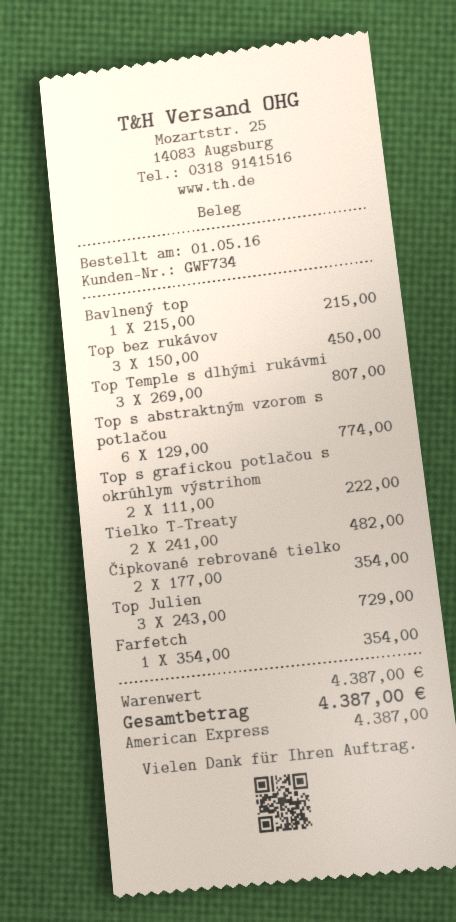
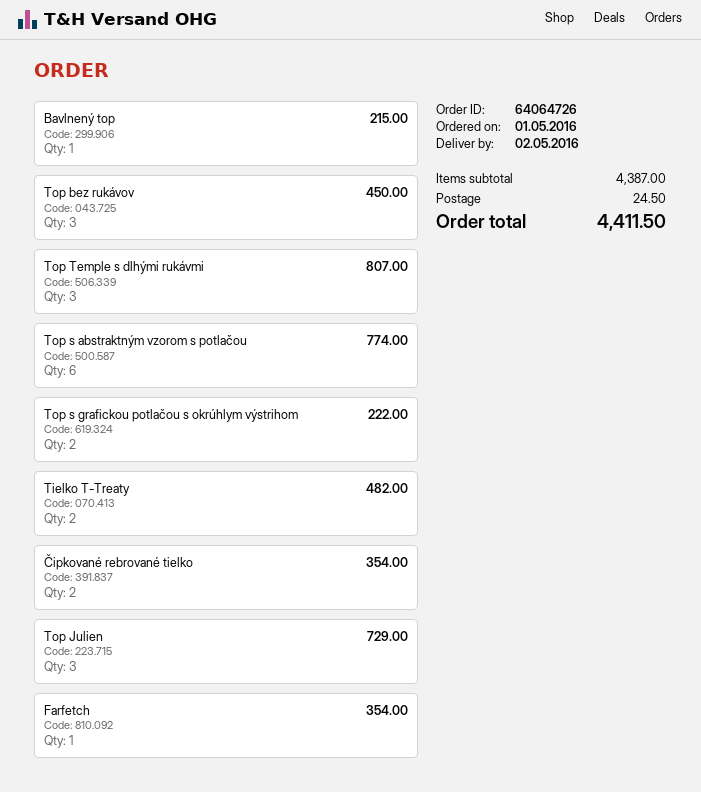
shipping: none -> 24.50
total: 4387.00 -> 4411.50

